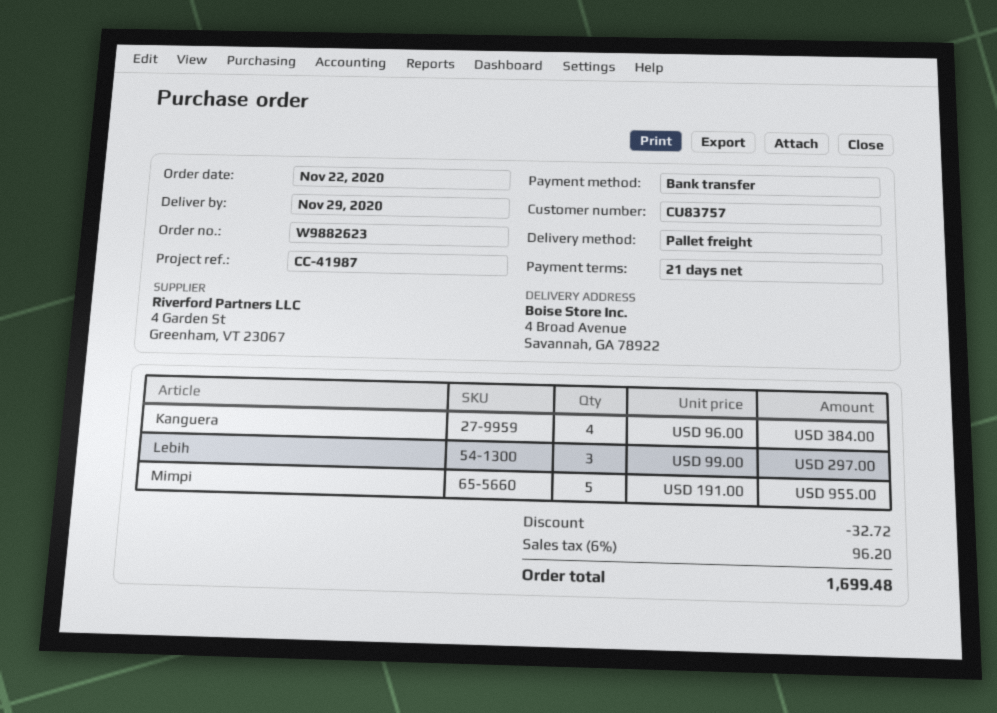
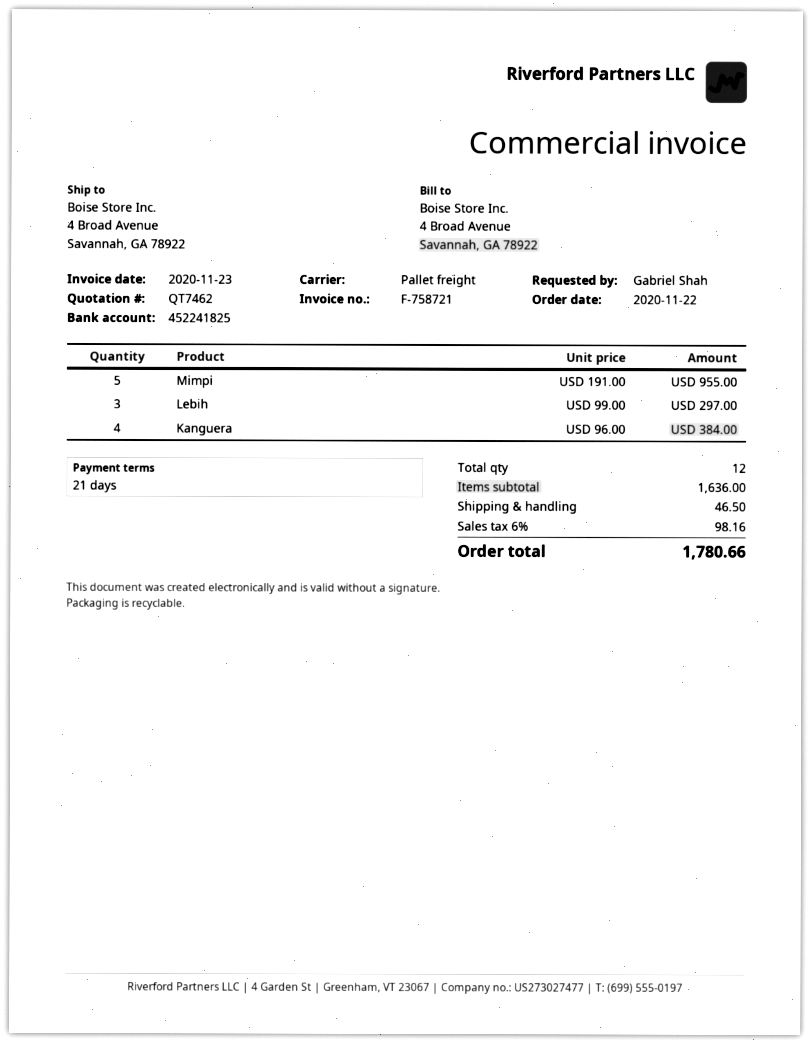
discount: 32.72 -> none
shipping: none -> 46.50
tax: 6% = 96.20 -> 6% = 98.16
total: 1699.48 -> 1780.66

